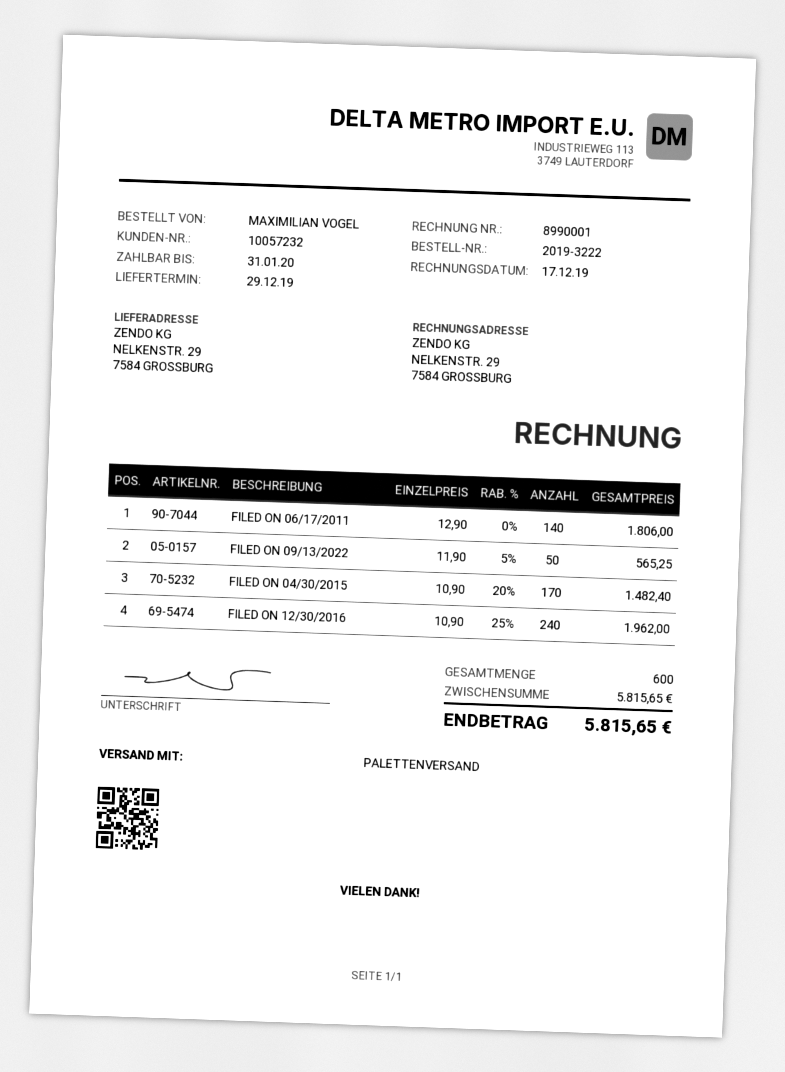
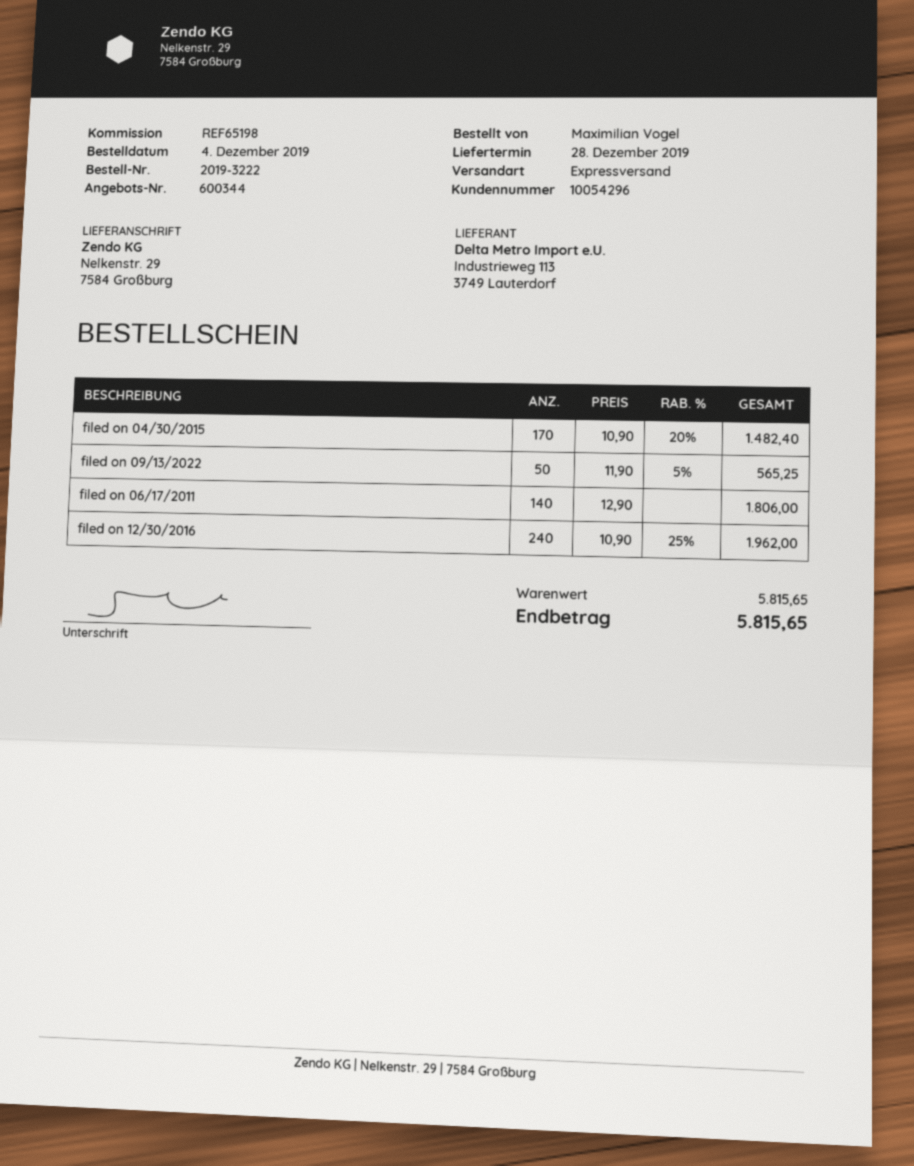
delivery date: 2019-12-29 -> 2019-12-28
customer number: 10057232 -> 10054296
shipping method: pallet freight -> express

